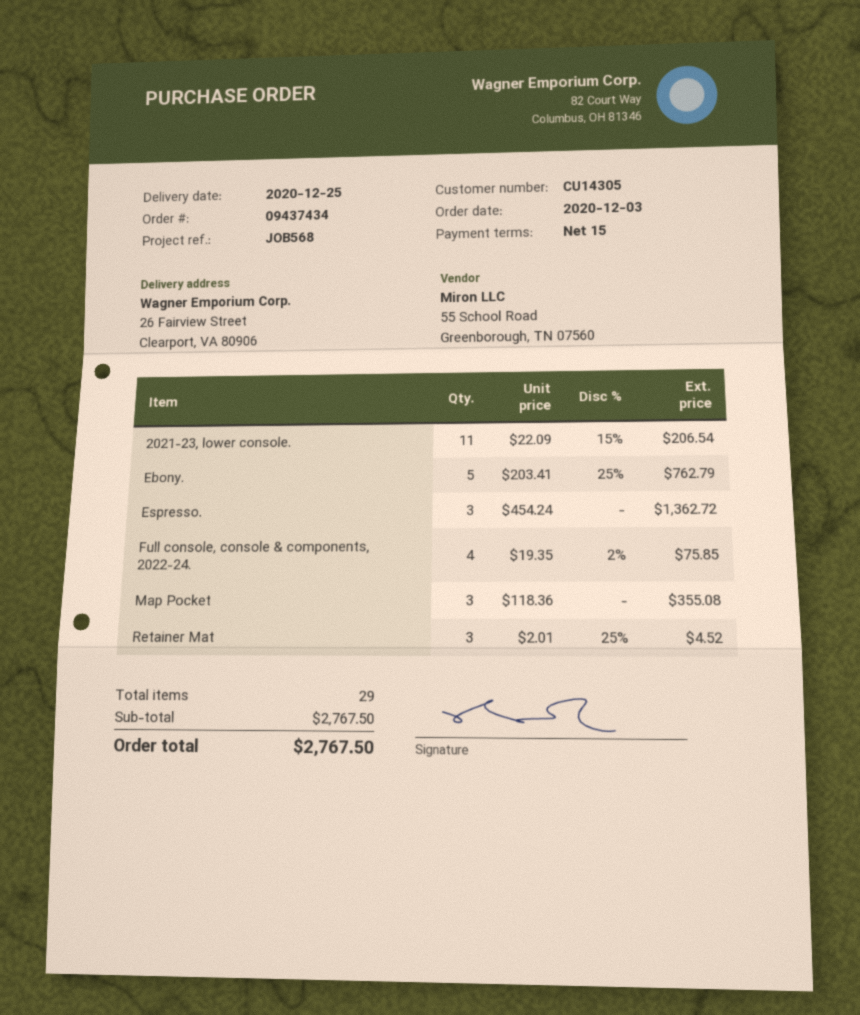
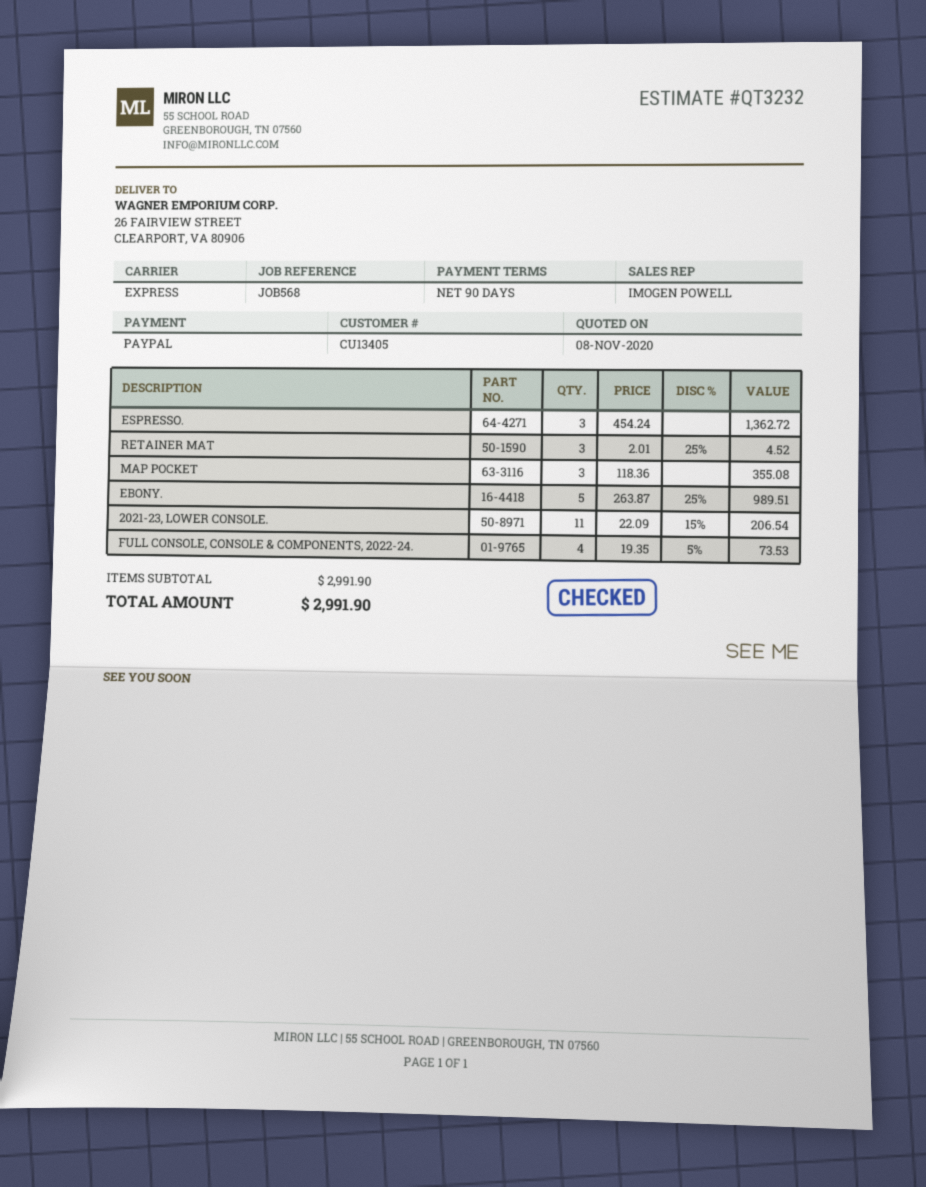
payment terms: 15 days -> 90 days
customer number: CU14305 -> CU13405
Ebony.: 5 x 203.41 - 25% = 762.79 -> 5 x 263.87 - 25% = 989.51
Full console, console & components, 2022-24.: 4 x 19.35 - 2% = 75.85 -> 4 x 19.35 - 5% = 73.53
subtotal: 2767.50 -> 2991.90
total: 2767.50 -> 2991.90

